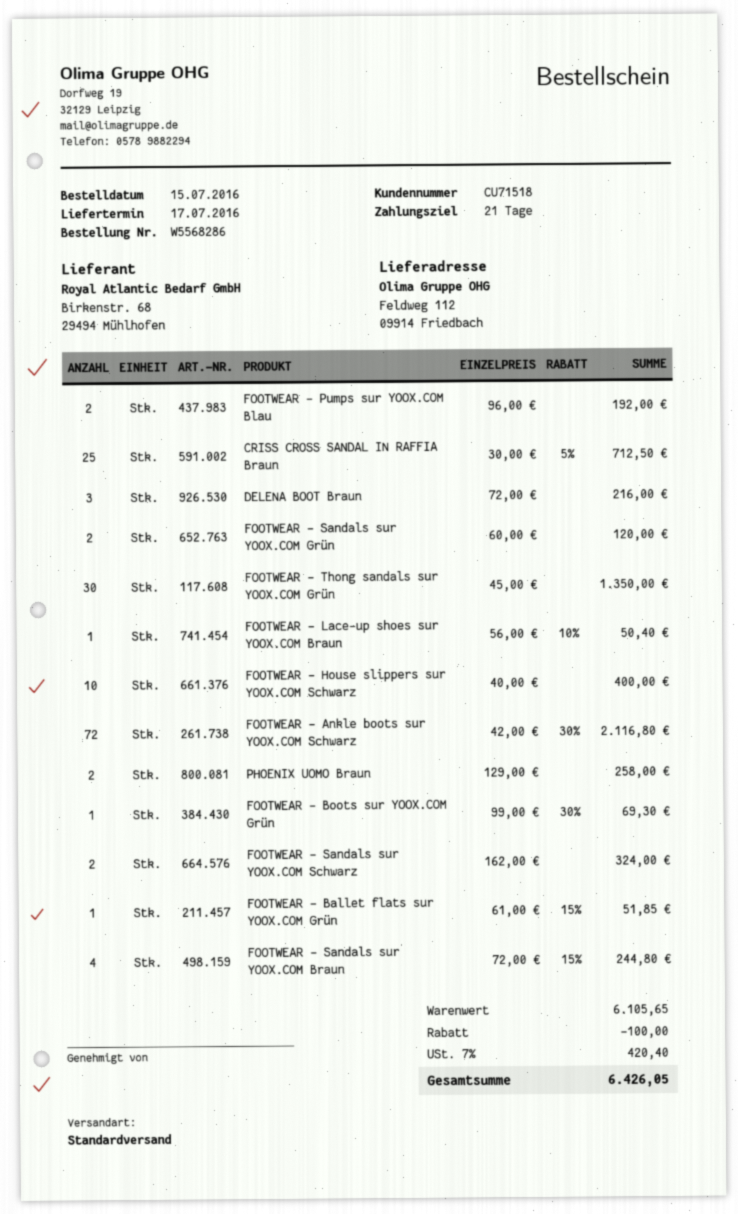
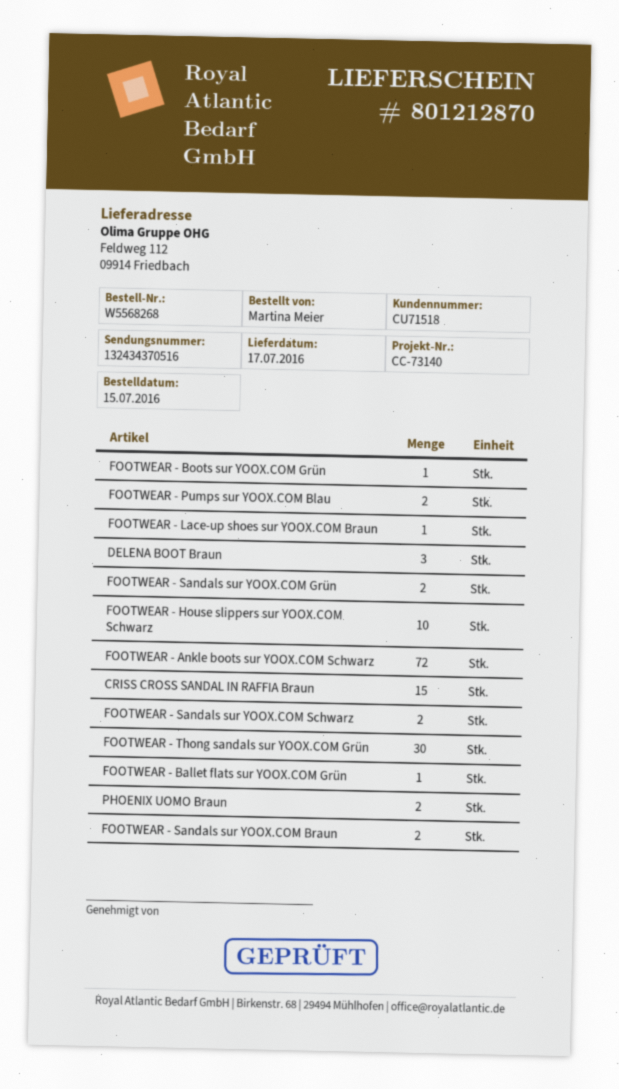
order number: W5568286 -> W5568268
CRISS CROSS SANDAL IN RAFFIA Braun: 25 -> 15
FOOTWEAR - Sandals sur YOOX.COM Braun: 4 -> 2

